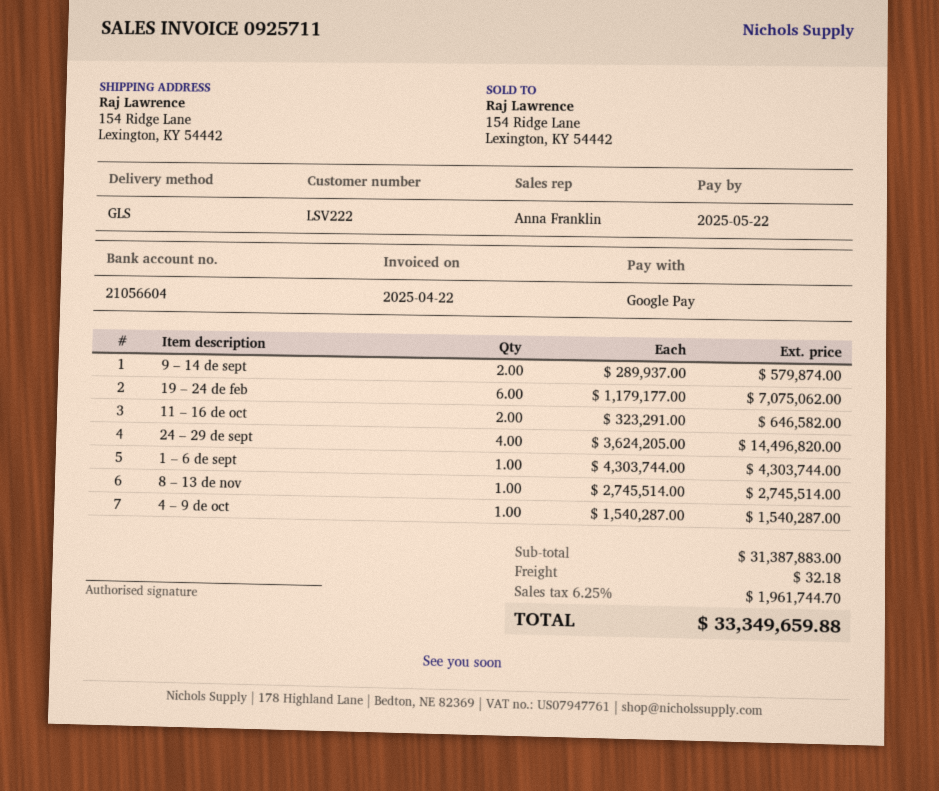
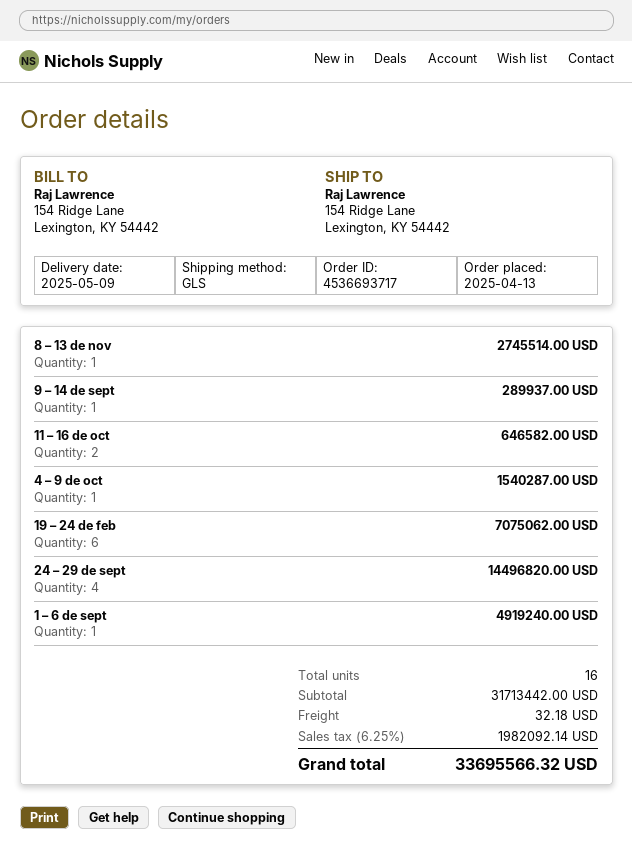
9 – 14 de sept: 2 for 579874.00 -> 1 for 289937.00
1 – 6 de sept: 1 for 4303744.00 -> 1 for 4919240.00
subtotal: 31387883.00 -> 31713442.00
tax: 6.25% = 1961744.70 -> 6.25% = 1982092.14
total: 33349659.88 -> 33695566.32

